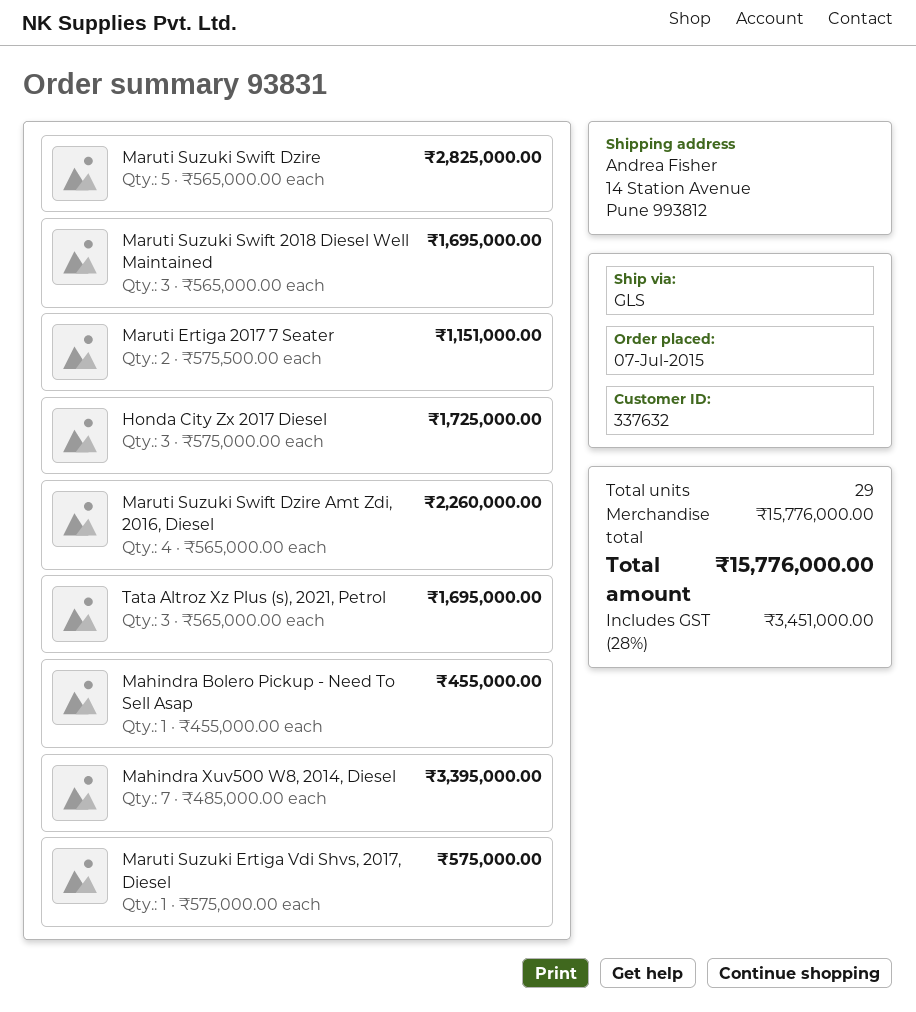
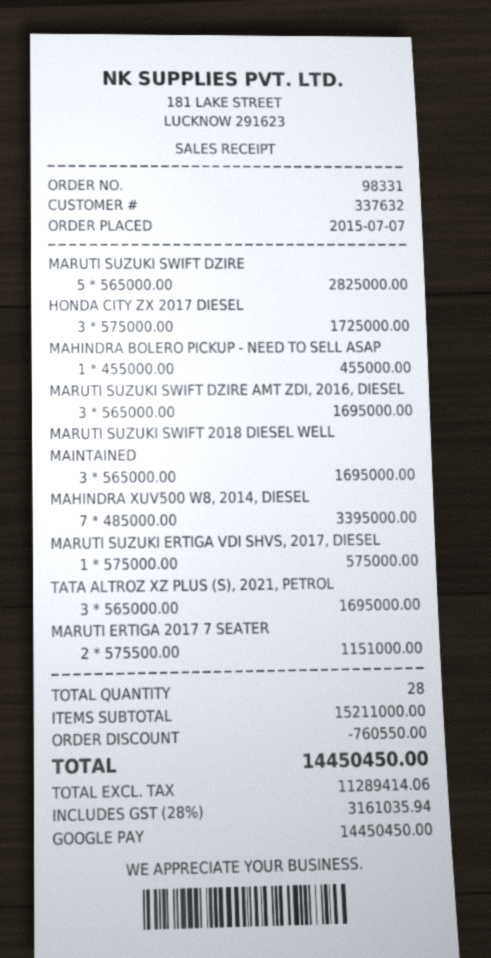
order number: 93831 -> 98331
Maruti Suzuki Swift Dzire Amt Zdi, 2016, Diesel: 4 x 565000.00 = 2260000.00 -> 3 x 565000.00 = 1695000.00
total quantity: 29 -> 28
subtotal: 15776000.00 -> 15211000.00
discount: none -> 760550.00
tax: 28% = 3451000.00 -> 28% = 3161035.94
total: 15776000.00 -> 14450450.00

